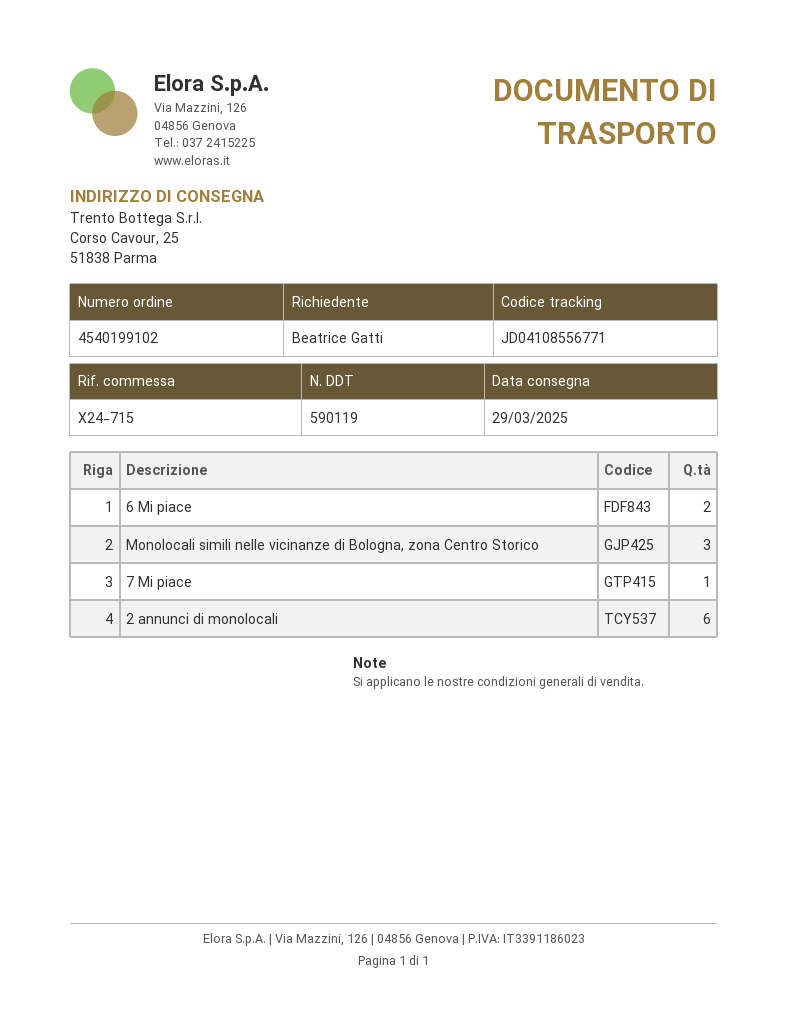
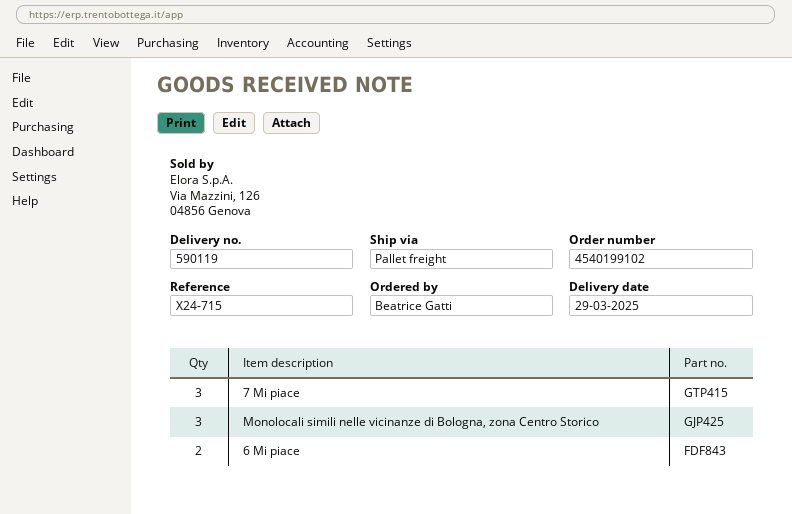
7 Mi piace: 1 -> 3
2 annunci di monolocali: 6 -> none

